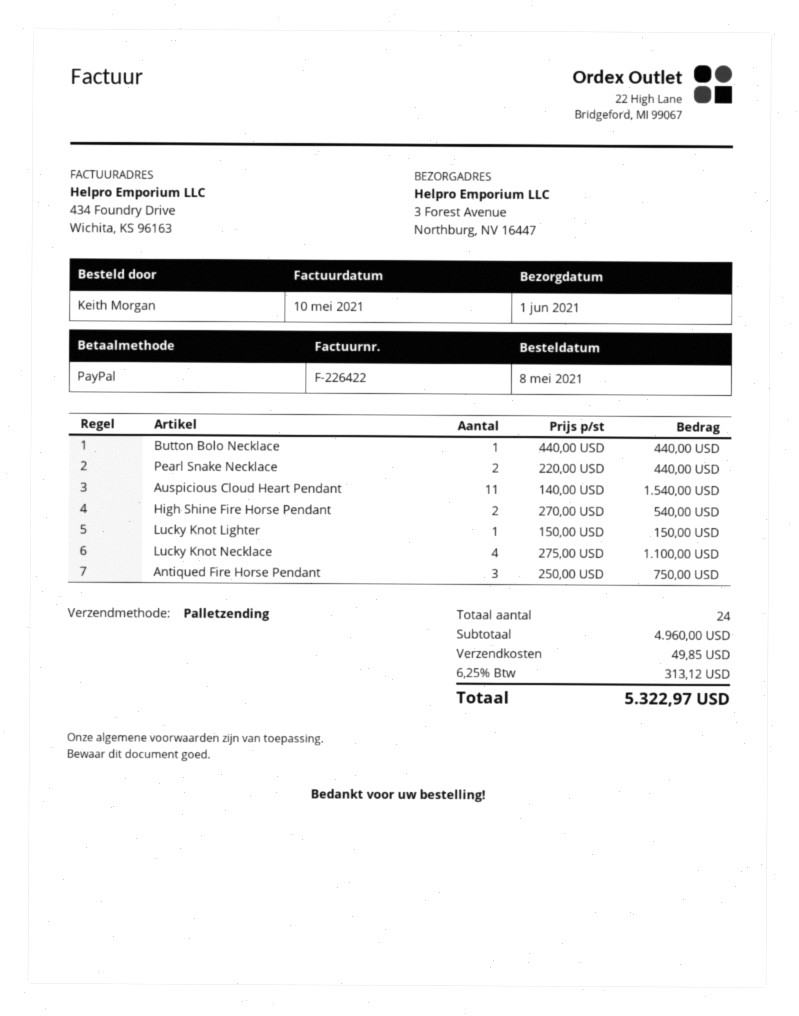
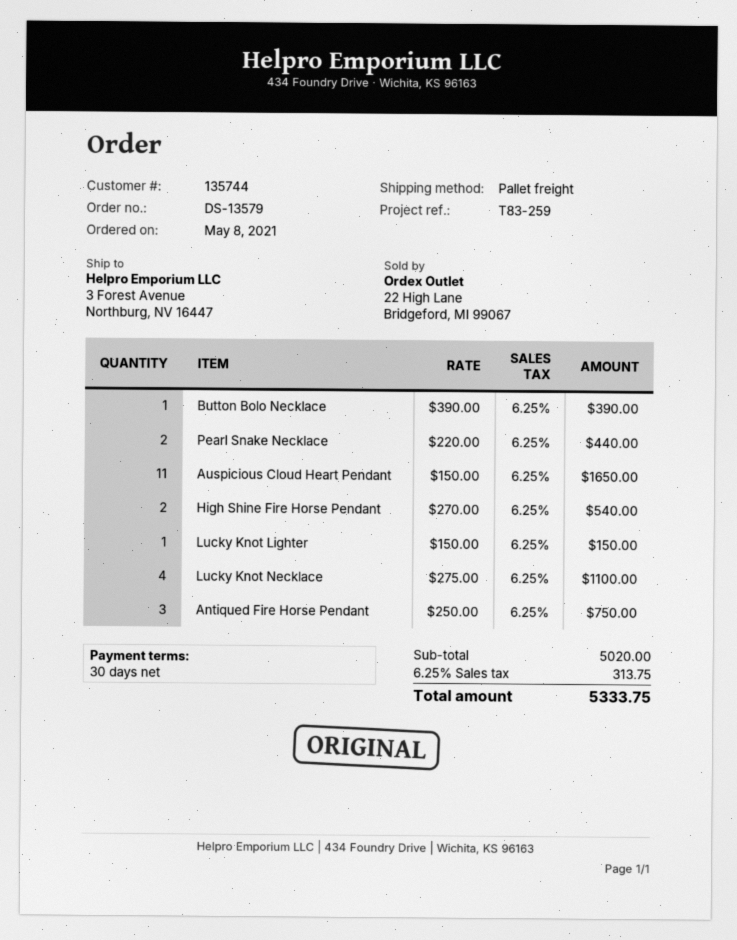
Button Bolo Necklace: 1 x 440.00 = 440.00 -> 1 x 390.00 = 390.00
Auspicious Cloud Heart Pendant: 11 x 140.00 = 1540.00 -> 11 x 150.00 = 1650.00
subtotal: 4960.00 -> 5020.00
shipping: 49.85 -> none
tax: 6.25% = 313.12 -> 6.25% = 313.75
total: 5322.97 -> 5333.75

